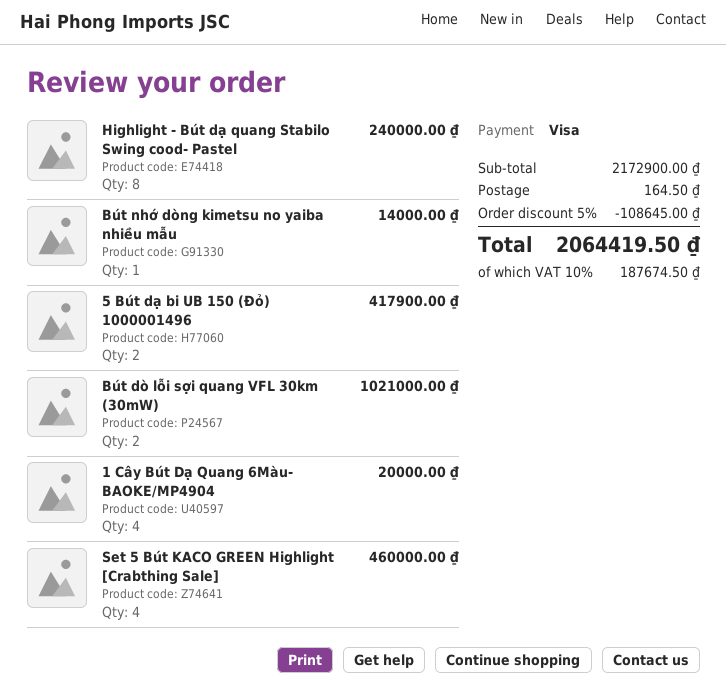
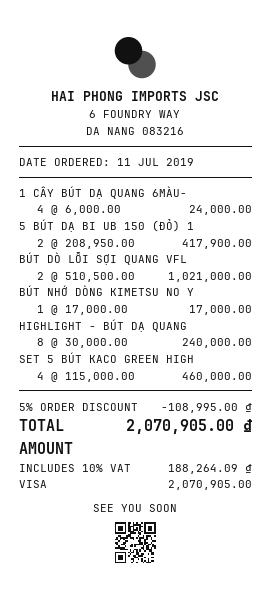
Bút nhớ dòng kimetsu no yaiba nhiều mẫu: 1 for 14000.00 -> 1 for 17000.00
1 Cây Bút Dạ Quang 6Màu- BAOKE/MP4904: 4 for 20000.00 -> 4 for 24000.00
discount: 5% = 108645.00 -> 5% = 108995.00
shipping: 164.50 -> none
tax: 10% = 187674.50 -> 10% = 188264.09
total: 2064419.50 -> 2070905.00

